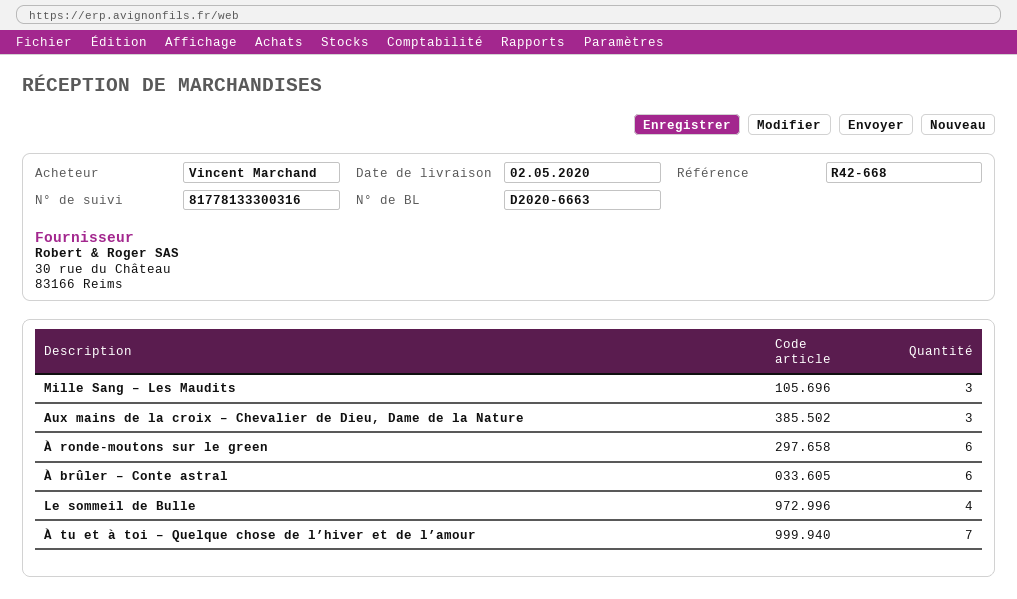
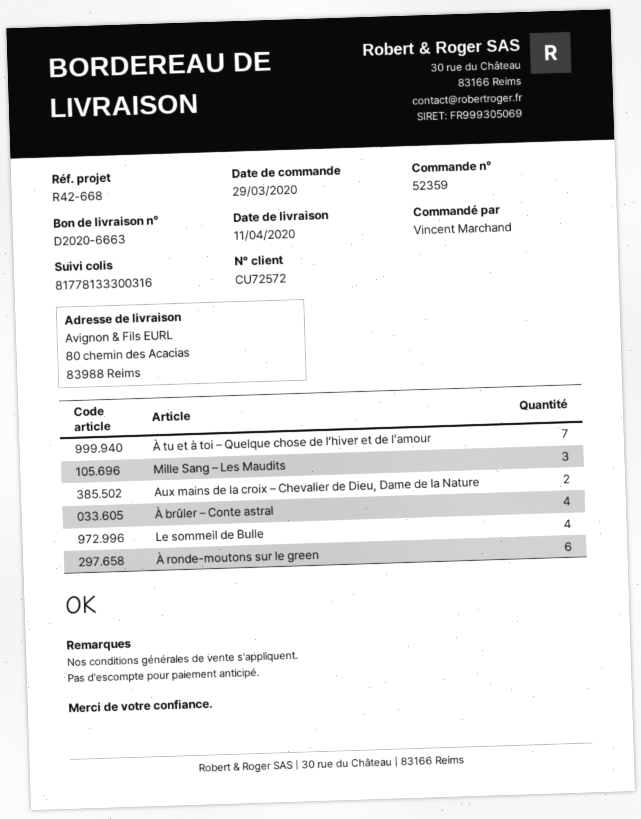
delivery date: 2020-05-02 -> 2020-04-11
Aux mains de la croix – Chevalier de Dieu, Dame de la Nature: 3 -> 2
À brûler – Conte astral: 6 -> 4

